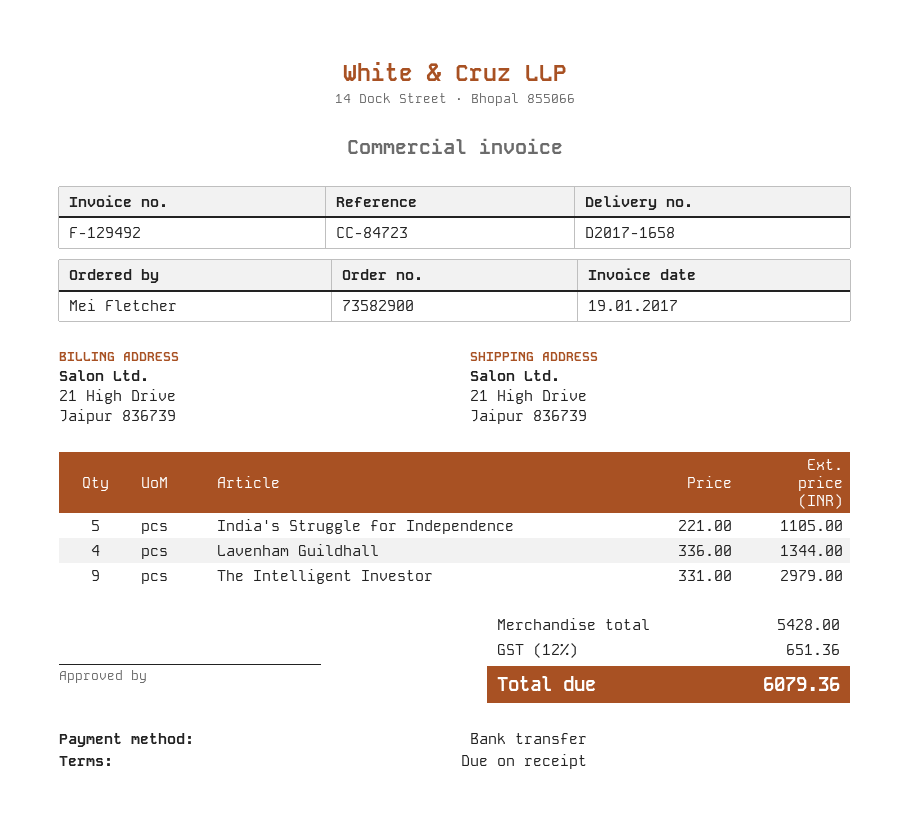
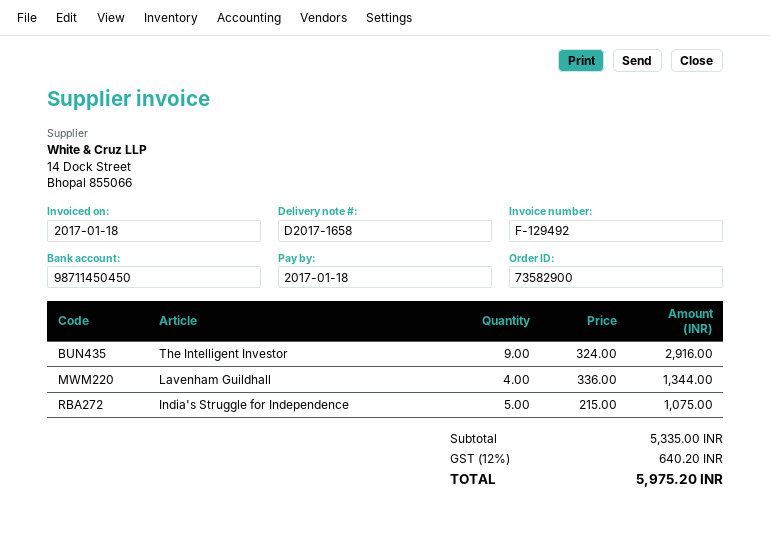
invoice date: 2017-01-19 -> 2017-01-18
India's Struggle for Independence: 5 x 221.00 = 1105.00 -> 5 x 215.00 = 1075.00
The Intelligent Investor: 9 x 331.00 = 2979.00 -> 9 x 324.00 = 2916.00
subtotal: 5428.00 -> 5335.00
tax: 12% = 651.36 -> 12% = 640.20
total: 6079.36 -> 5975.20

